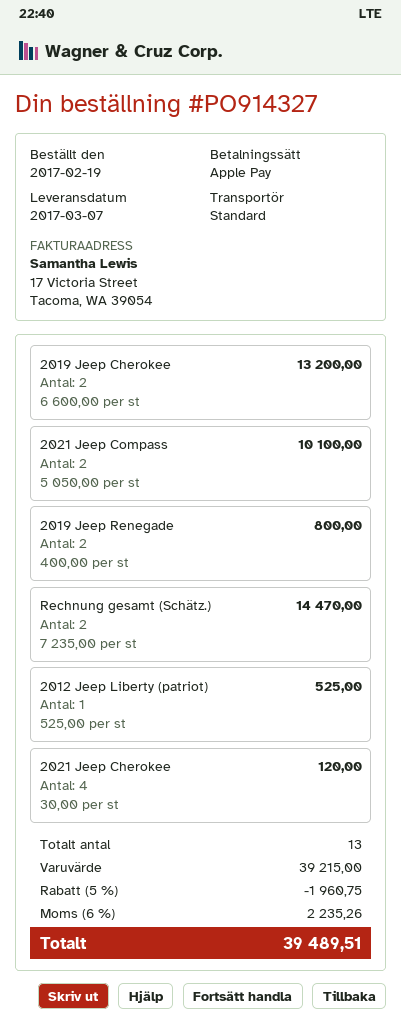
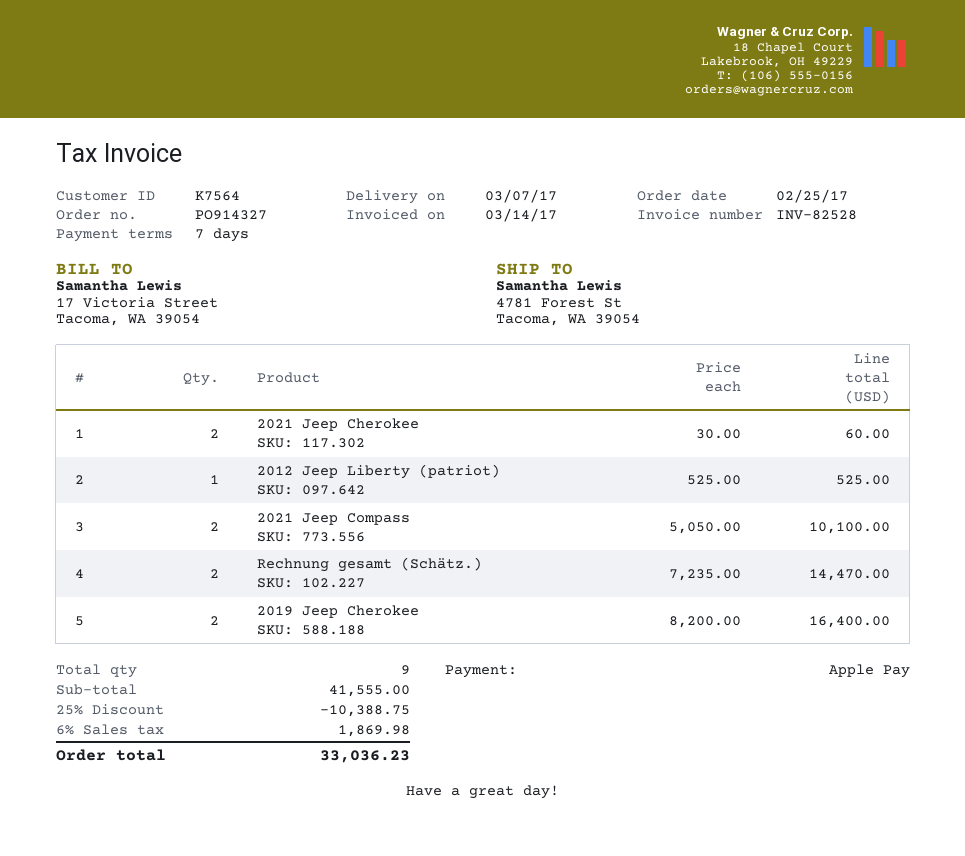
order date: 2017-02-19 -> 2017-02-25
2019 Jeep Cherokee: 2 x 6600.00 = 13200.00 -> 2 x 8200.00 = 16400.00
2019 Jeep Renegade: 2 x 400.00 = 800.00 -> none
2021 Jeep Cherokee: 4 x 30.00 = 120.00 -> 2 x 30.00 = 60.00
total quantity: 13 -> 9
subtotal: 39215.00 -> 41555.00
discount: 5% = 1960.75 -> 25% = 10388.75
tax: 6% = 2235.26 -> 6% = 1869.98
total: 39489.51 -> 33036.23

